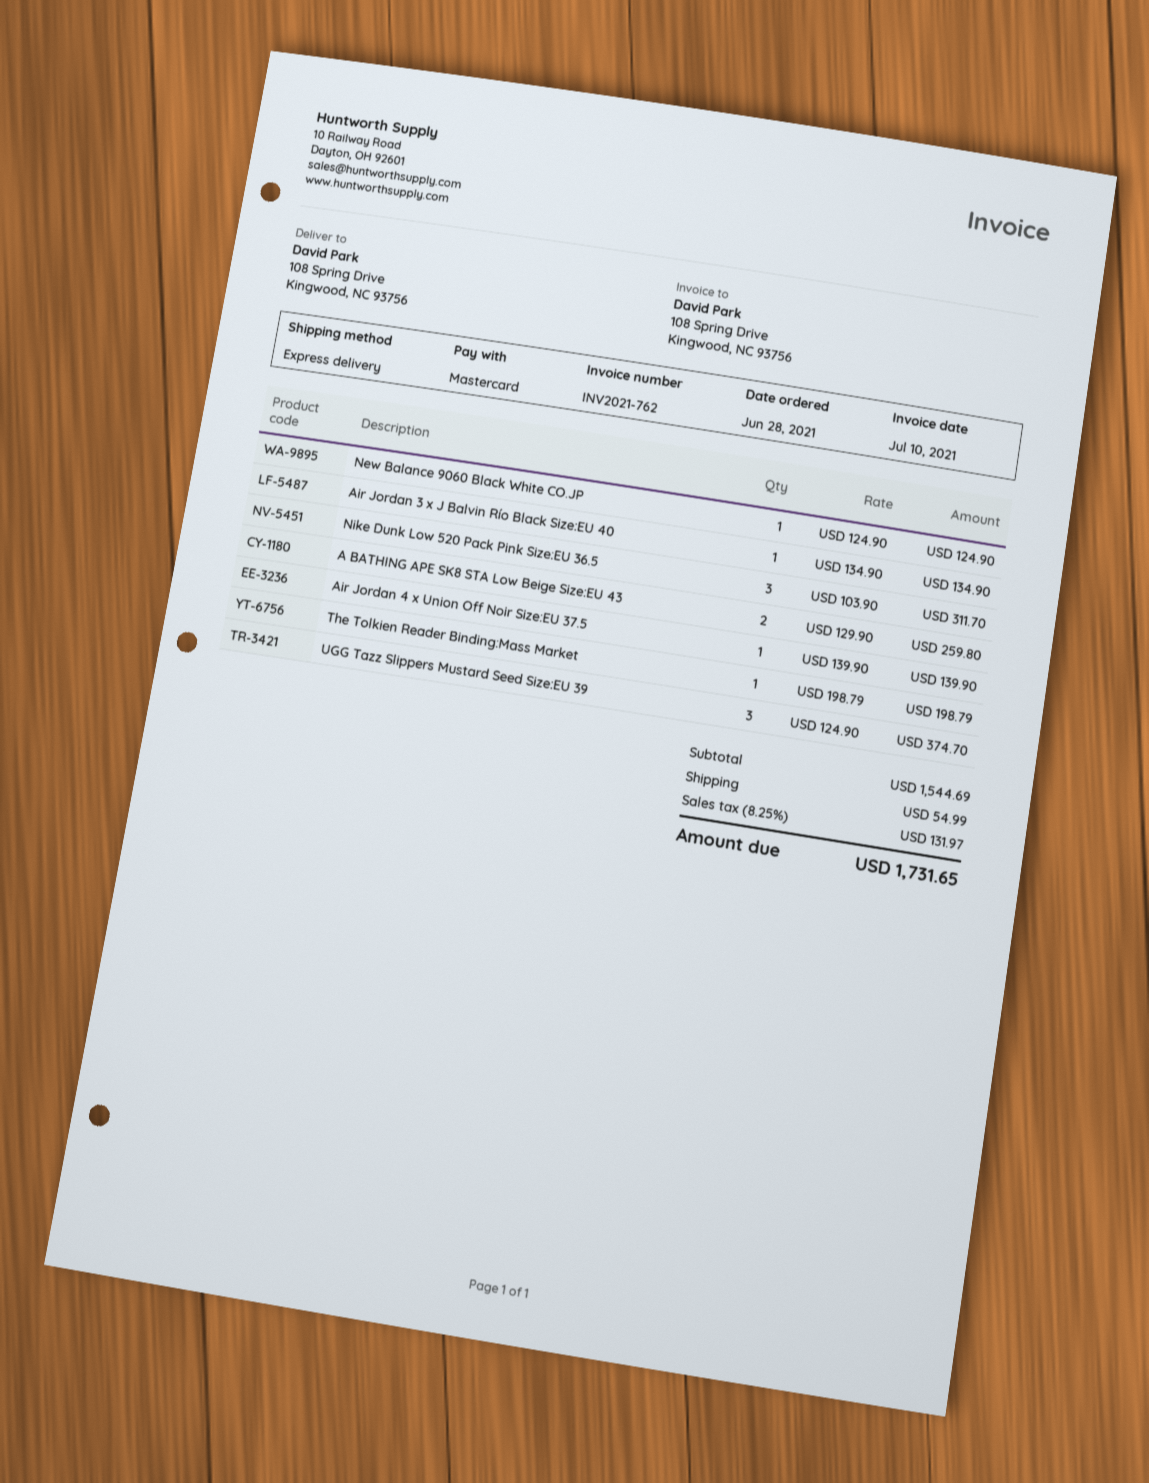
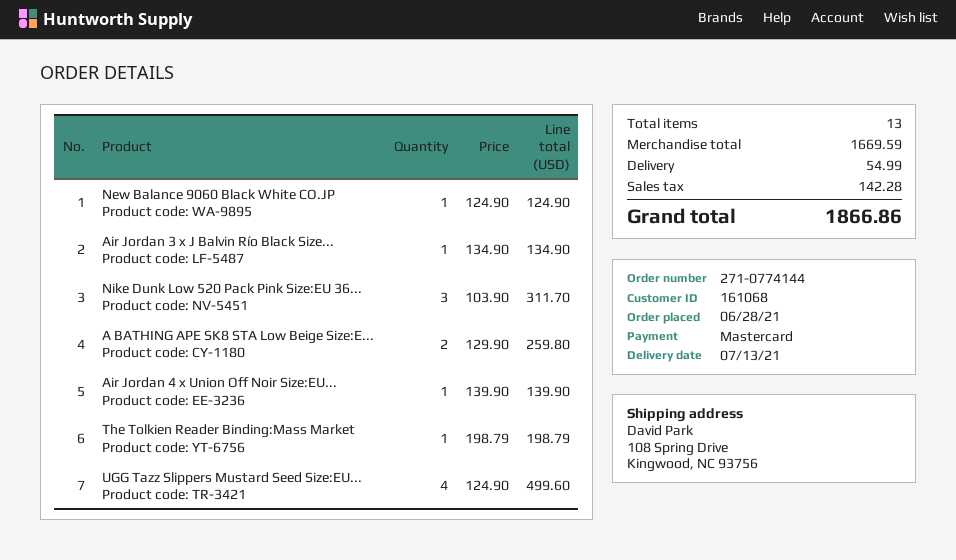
UGG Tazz Slippers Mustard Seed Size:EU 39: 3 x 124.90 = 374.70 -> 4 x 124.90 = 499.60
subtotal: 1544.69 -> 1669.59
tax: 131.97 -> 142.28
total: 1731.65 -> 1866.86

